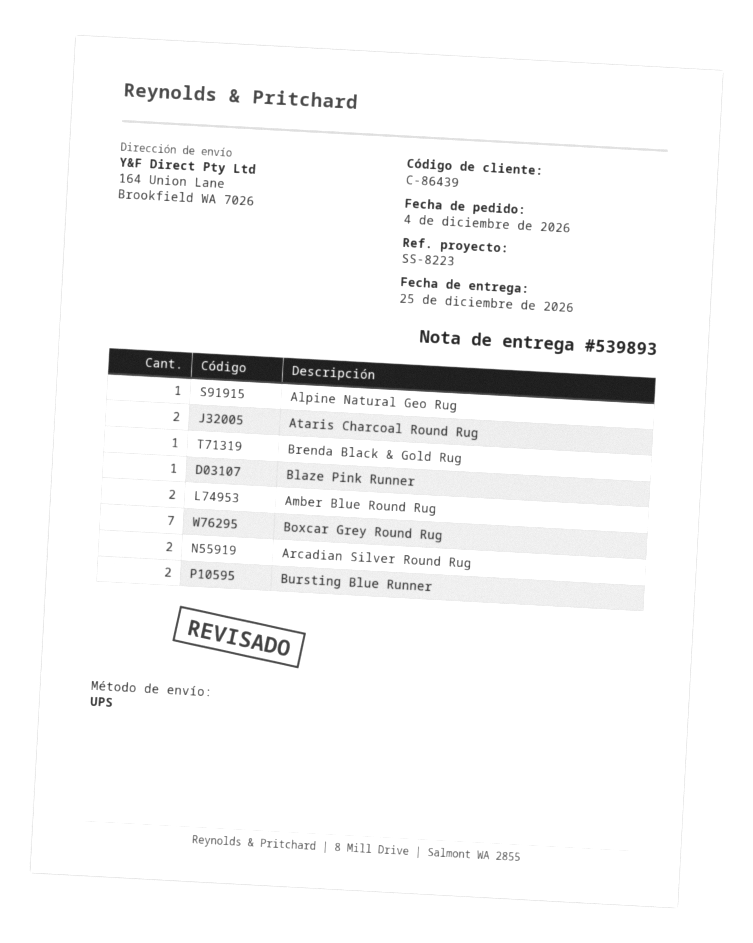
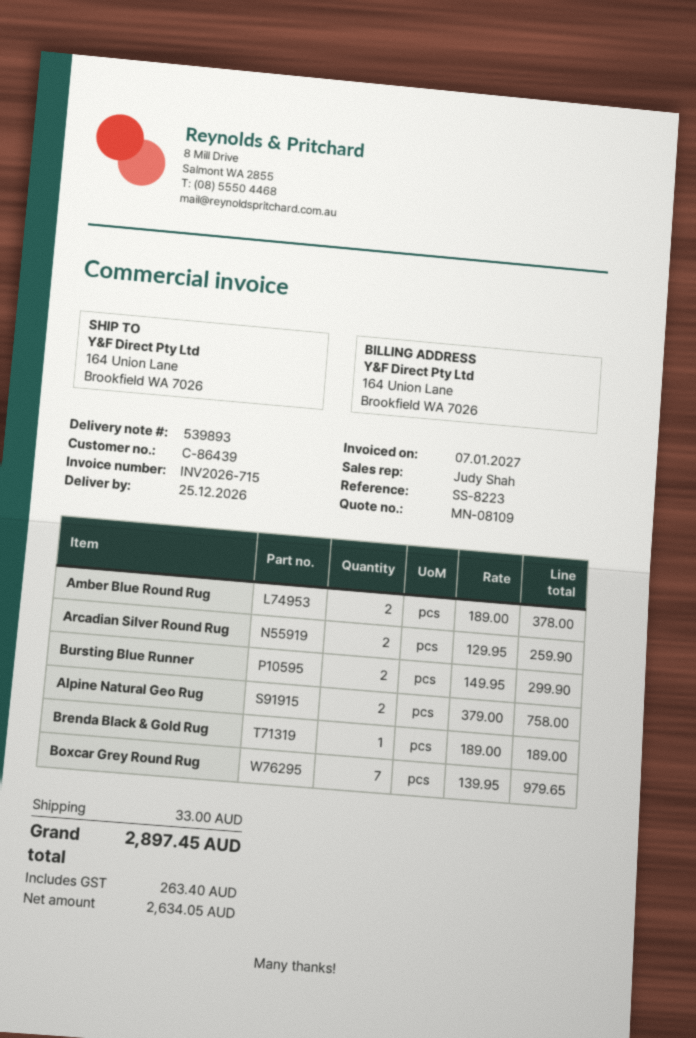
Alpine Natural Geo Rug: 1 -> 2
Ataris Charcoal Round Rug: 2 -> none
Blaze Pink Runner: 1 -> none

